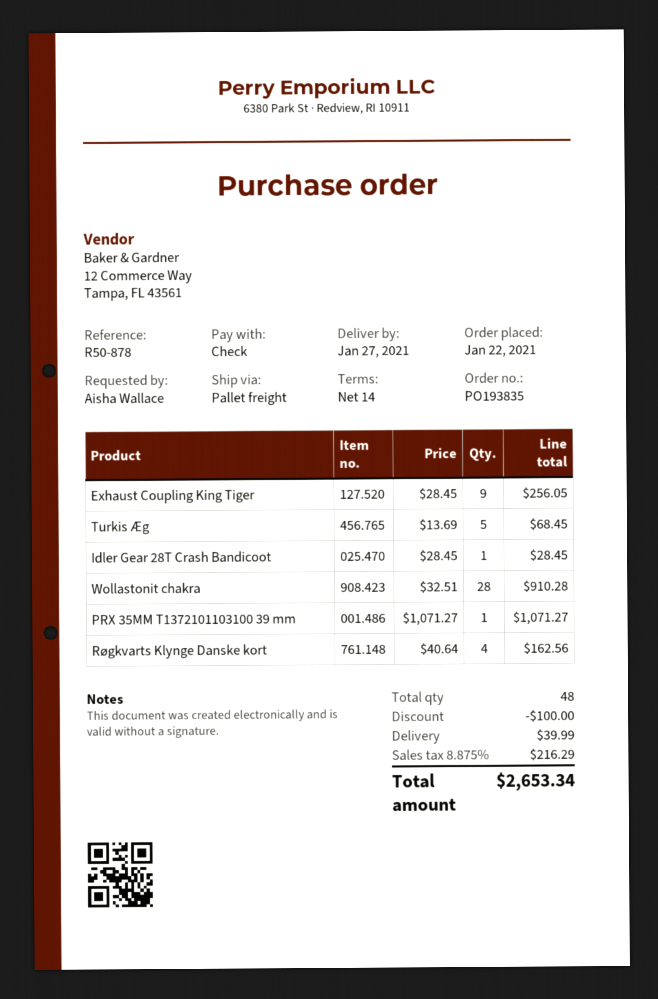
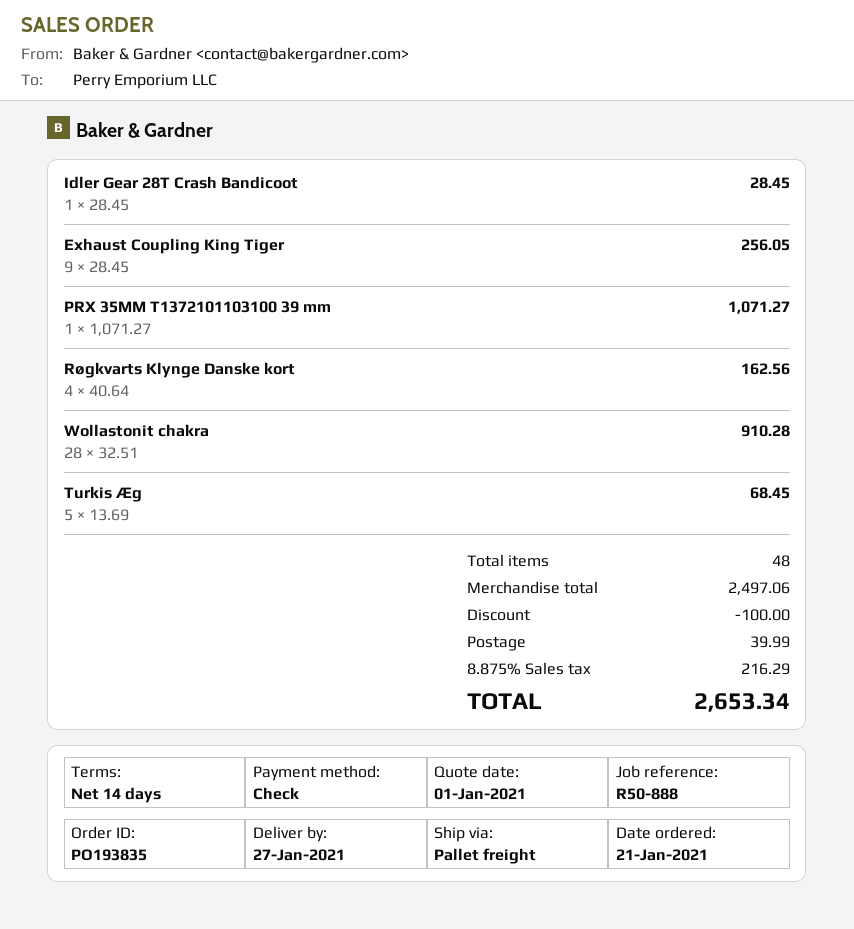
order date: 2021-01-22 -> 2021-01-21
reference: R50-878 -> R50-888

